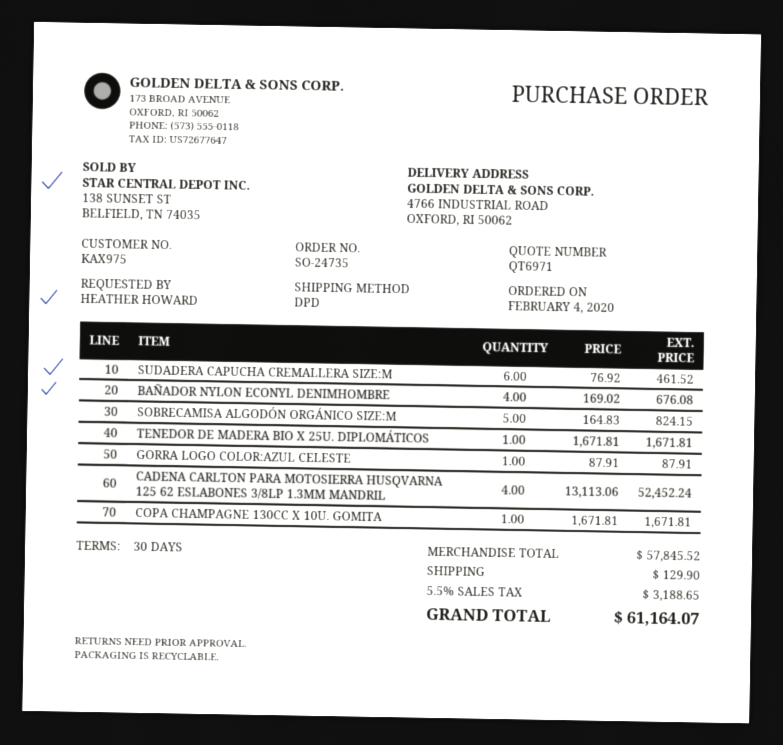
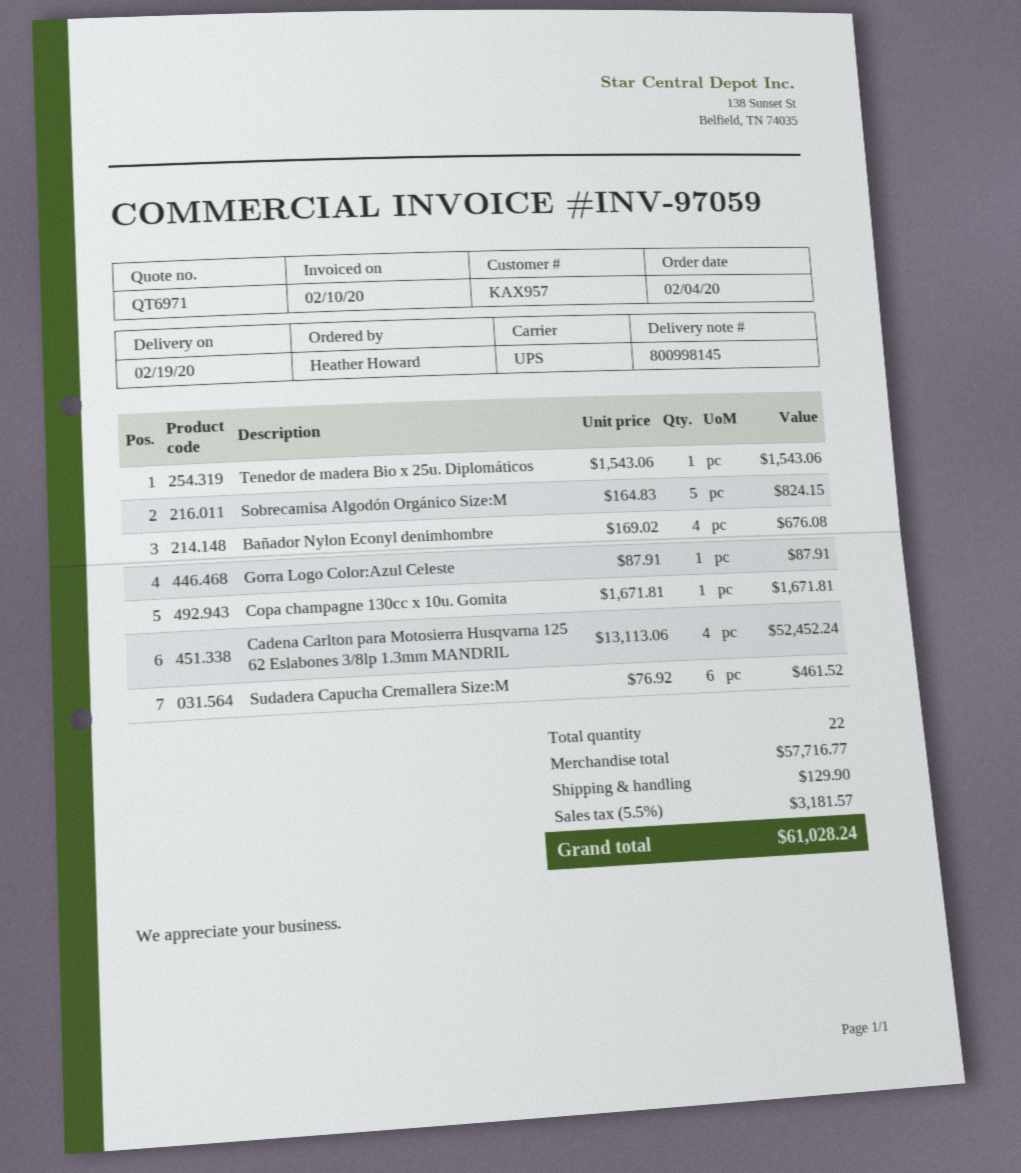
customer number: KAX975 -> KAX957
shipping method: DPD -> UPS
TENEDOR DE MADERA BIO X 25U. DIPLOMÁTICOS: 1 x 1671.81 = 1671.81 -> 1 x 1543.06 = 1543.06
subtotal: 57845.52 -> 57716.77
tax: 5.5% = 3188.65 -> 5.5% = 3181.57
total: 61164.07 -> 61028.24

